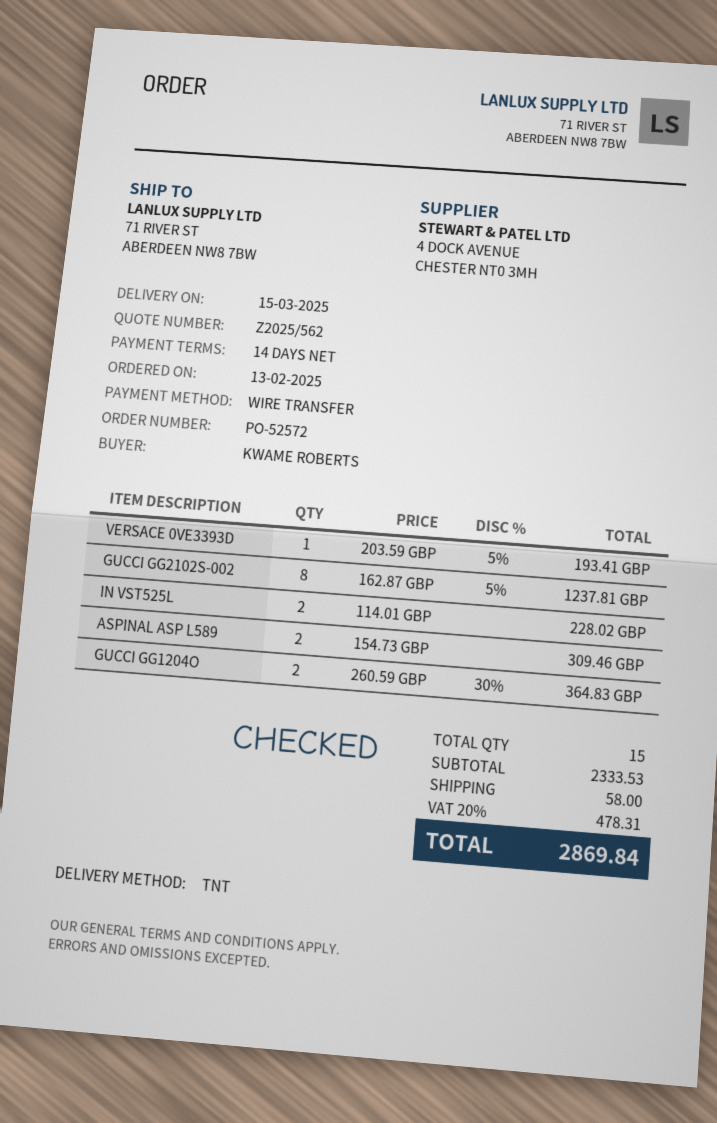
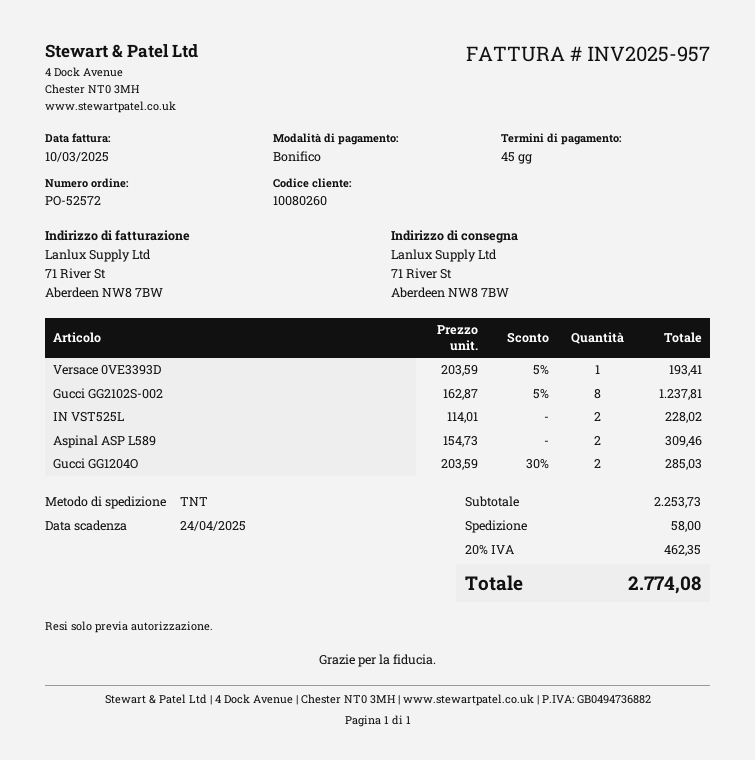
payment terms: 14 days -> 45 days
GUCCI GG1204O: 2 x 260.59 - 30% = 364.83 -> 2 x 203.59 - 30% = 285.03
subtotal: 2333.53 -> 2253.73
tax: 20% = 478.31 -> 20% = 462.35
total: 2869.84 -> 2774.08

